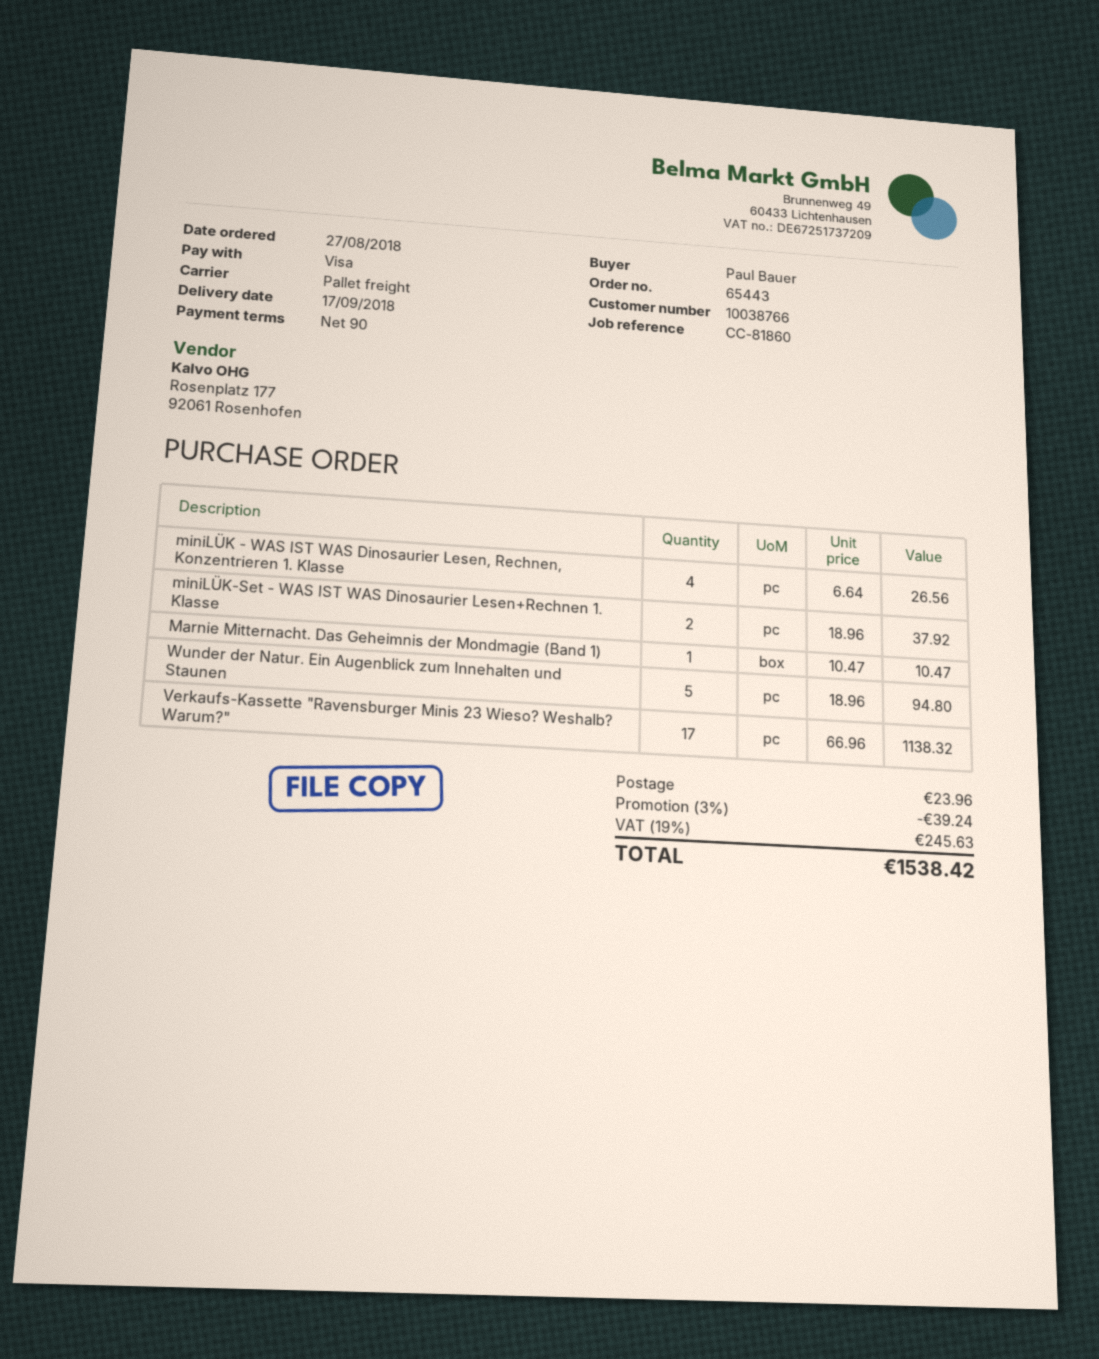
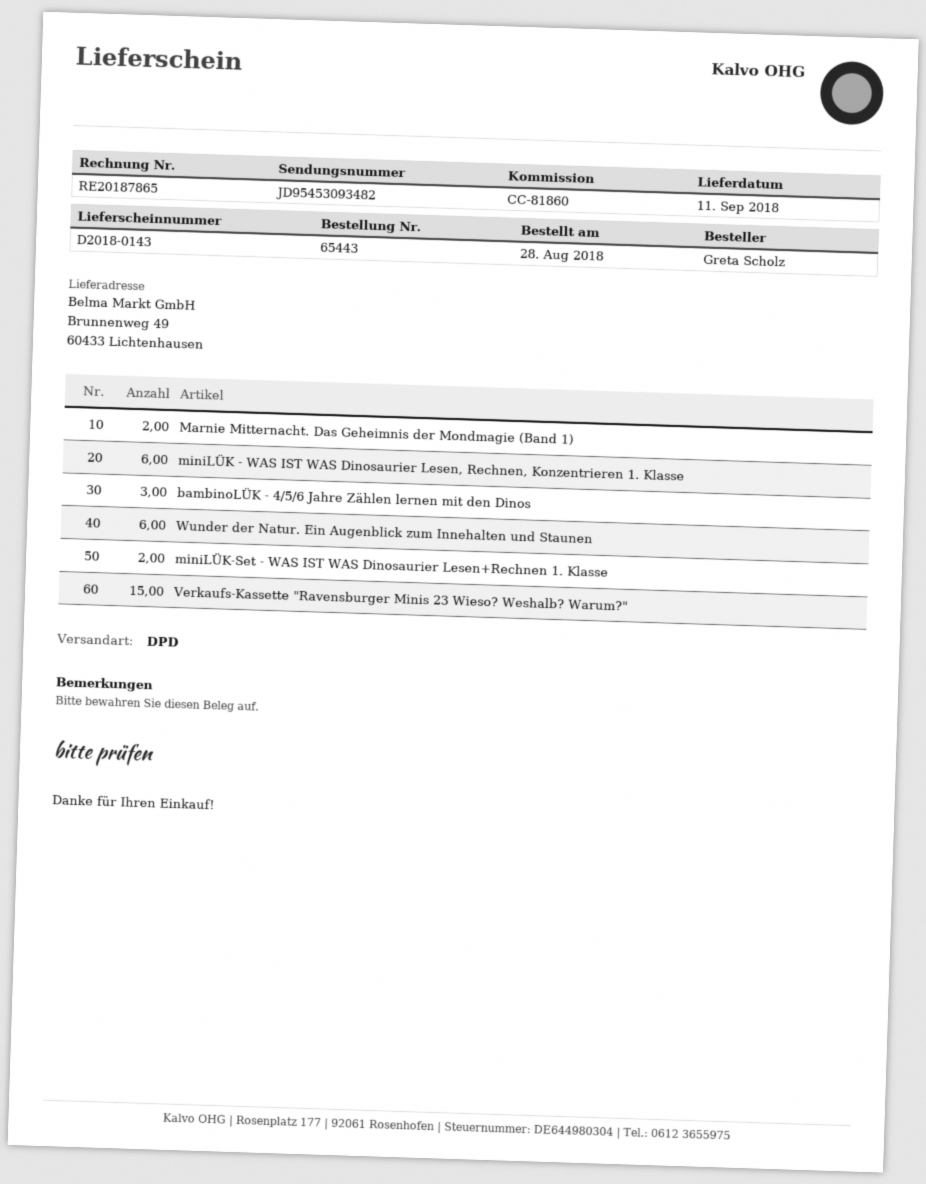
order date: 2018-08-27 -> 2018-08-28
delivery date: 2018-09-17 -> 2018-09-11
ordered by: Paul Bauer -> Greta Scholz
shipping method: pallet freight -> DPD
miniLÜK - WAS IST WAS Dinosaurier Lesen, Rechnen, Konzentrieren 1. Klasse: 4 -> 6
Marnie Mitternacht. Das Geheimnis der Mondmagie (Band 1): 1 -> 2
Wunder der Natur. Ein Augenblick zum Innehalten und Staunen: 5 -> 6
Verkaufs-Kassette "Ravensburger Minis 23 Wieso? Weshalb? Warum?": 17 -> 15
bambinoLÜK - 4/5/6 Jahre Zählen lernen mit den Dinos: none -> 3

